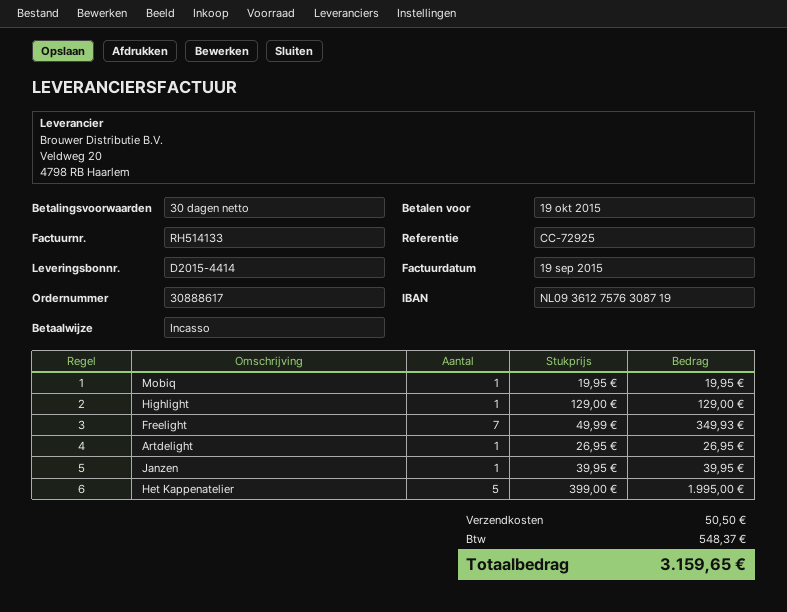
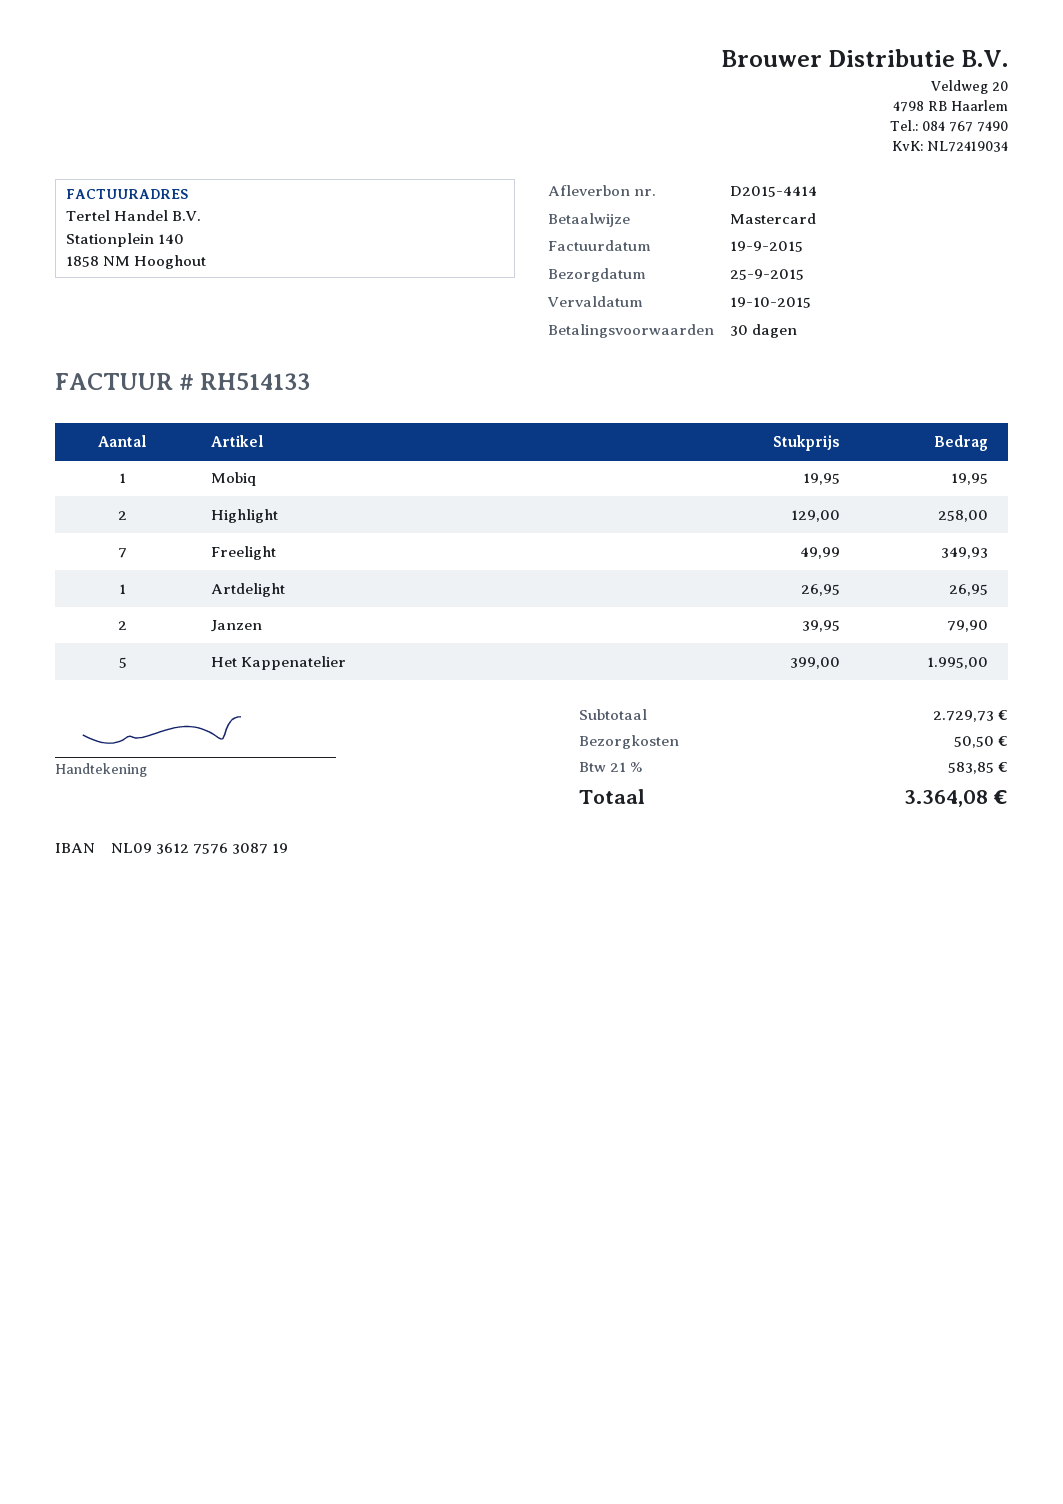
payment method: direct debit -> Mastercard
Highlight: 1 x 129.00 = 129.00 -> 2 x 129.00 = 258.00
Janzen: 1 x 39.95 = 39.95 -> 2 x 39.95 = 79.90
tax: 548.37 -> 583.85
total: 3159.65 -> 3364.08

